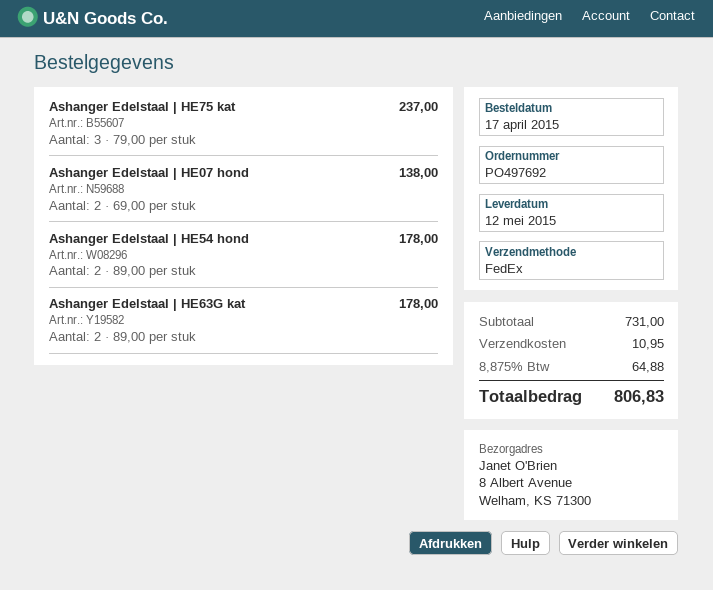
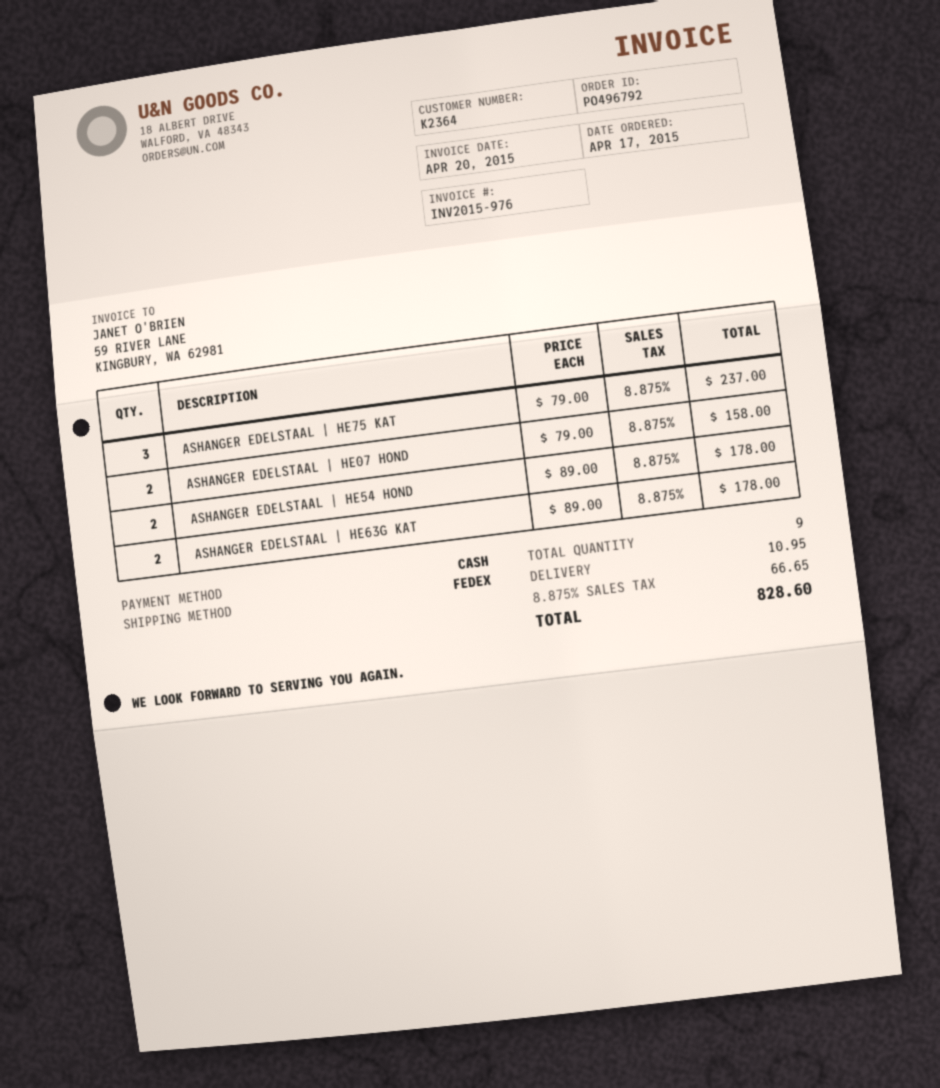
order number: PO497692 -> PO496792
Ashanger Edelstaal | HE07 hond: 2 x 69.00 = 138.00 -> 2 x 79.00 = 158.00
tax: 8.875% = 64.88 -> 8.875% = 66.65
total: 806.83 -> 828.60

